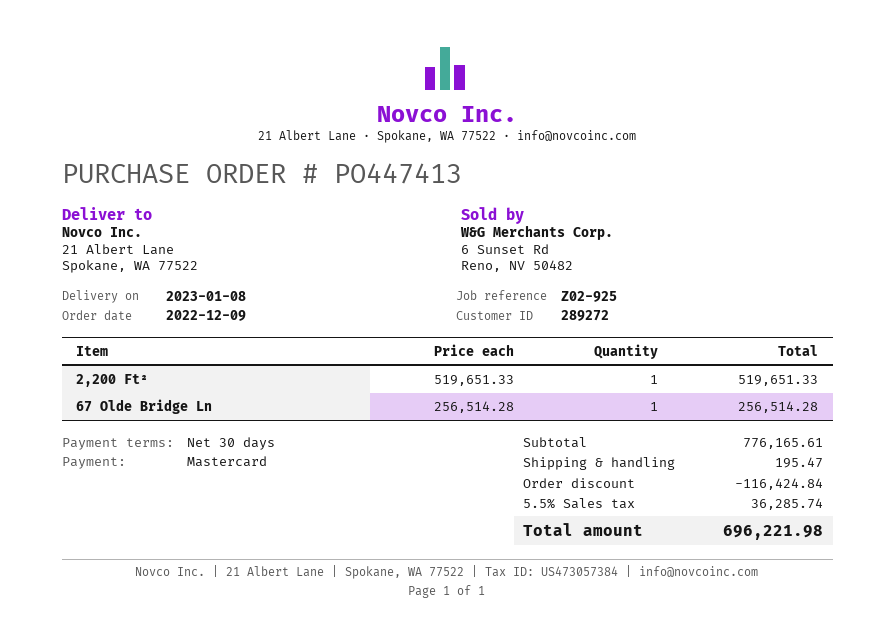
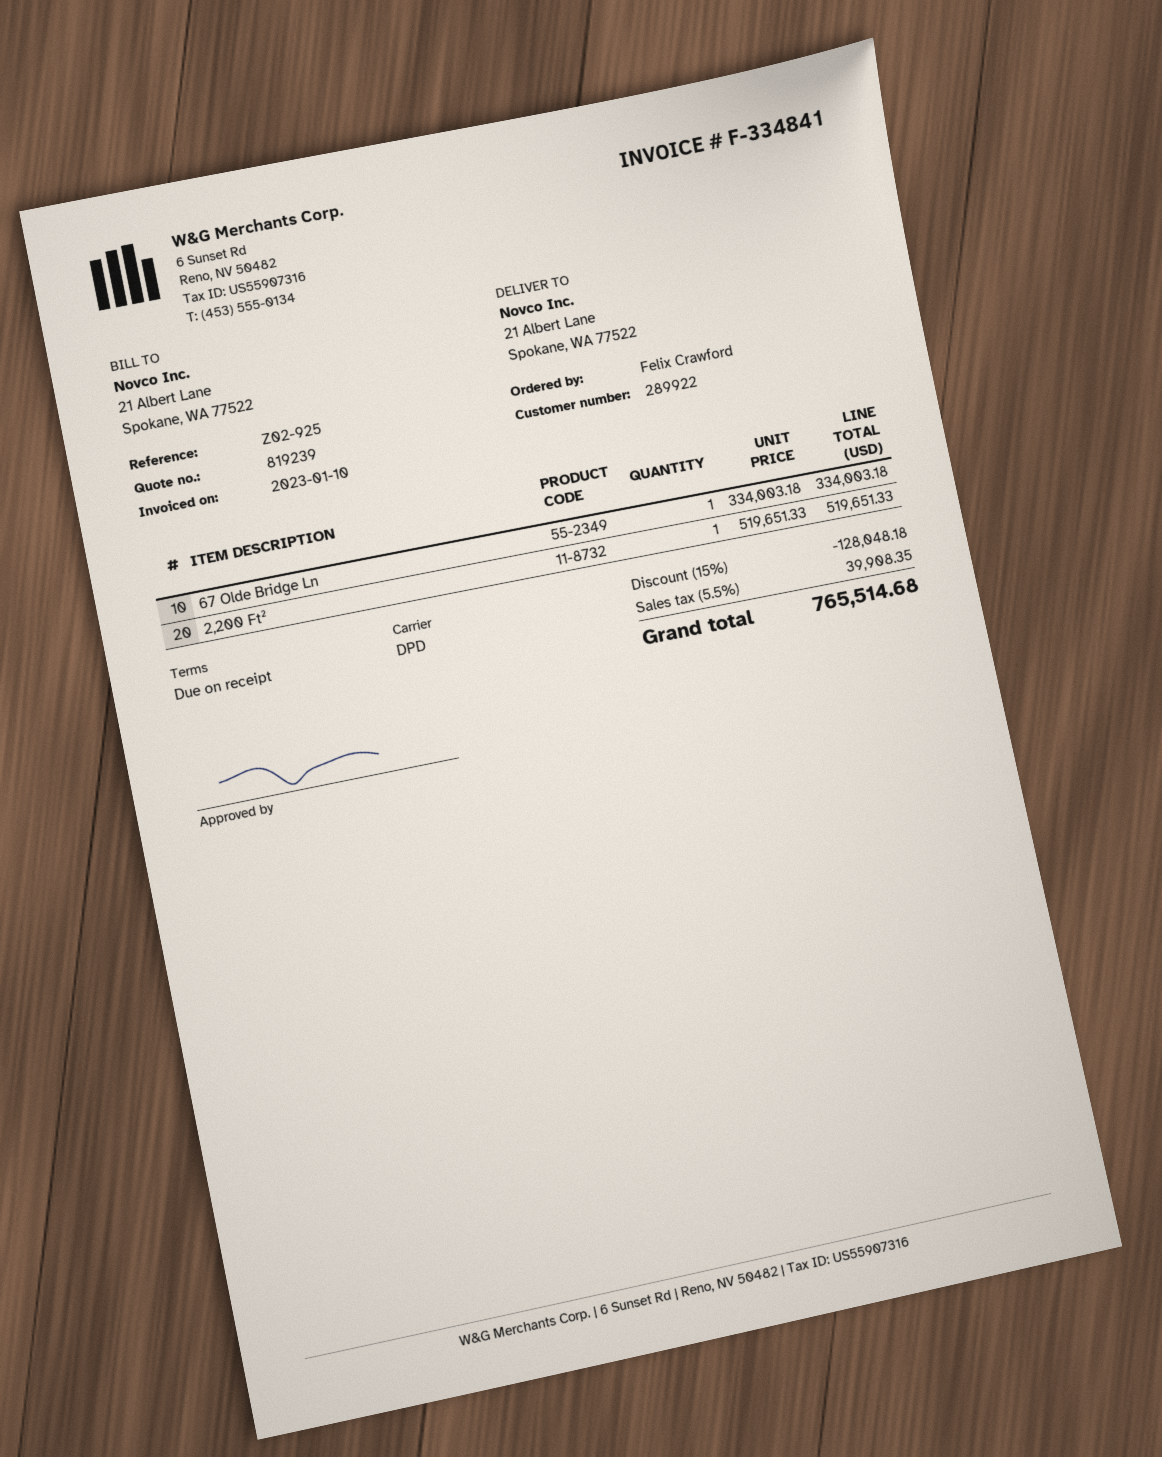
payment terms: 30 days -> on receipt
customer number: 289272 -> 289922
67 Olde Bridge Ln: 1 x 256514.28 = 256514.28 -> 1 x 334003.18 = 334003.18
discount: 116424.84 -> 128048.18
shipping: 195.47 -> none
tax: 5.5% = 36285.74 -> 5.5% = 39908.35
total: 696221.98 -> 765514.68

